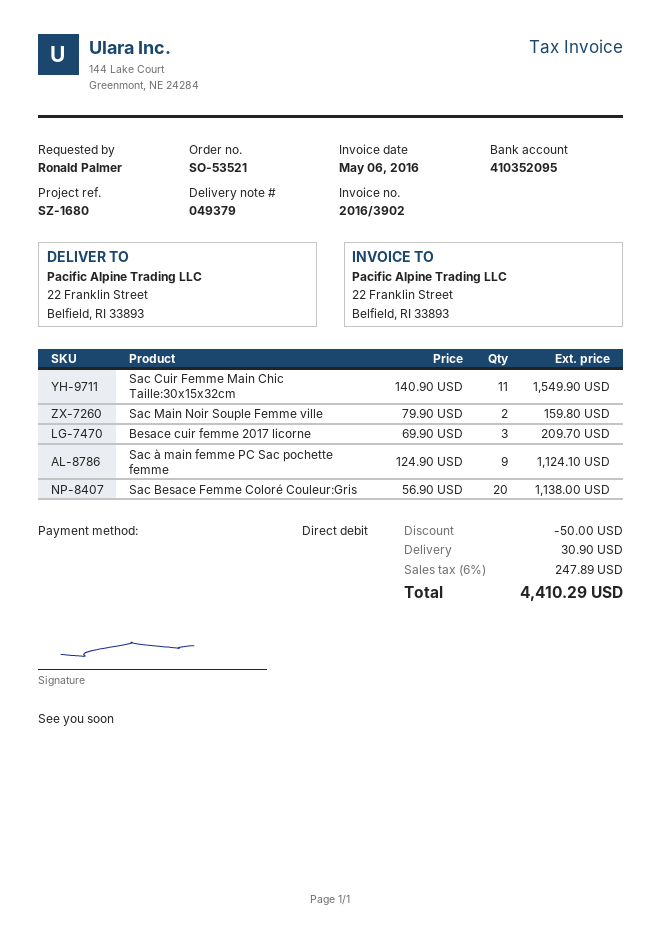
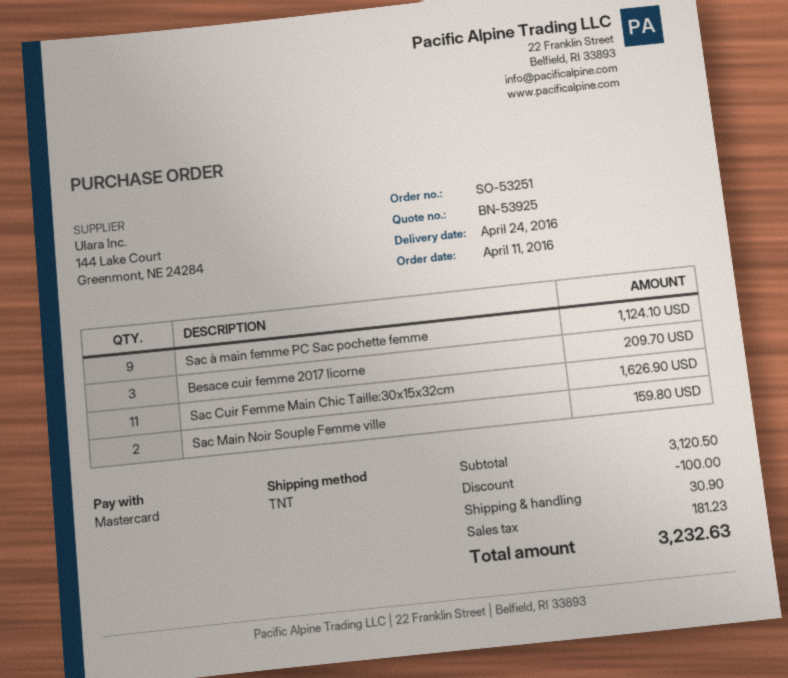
order number: SO-53521 -> SO-53251
payment method: direct debit -> Mastercard
Sac Cuir Femme Main Chic Taille:30x15x32cm: 11 for 1549.90 -> 11 for 1626.90
Sac Besace Femme Coloré Couleur:Gris: 20 for 1138.00 -> none
discount: 50.00 -> 100.00
tax: 247.89 -> 181.23
total: 4410.29 -> 3232.63

